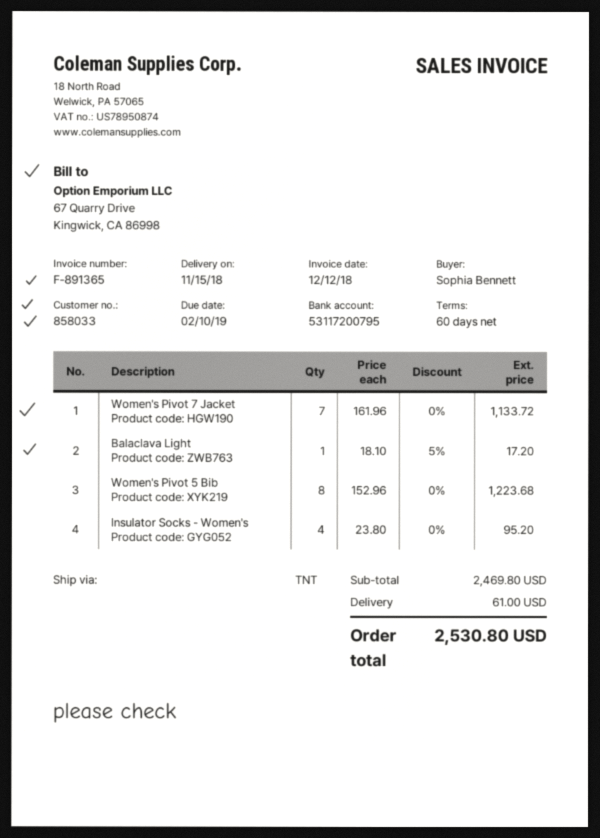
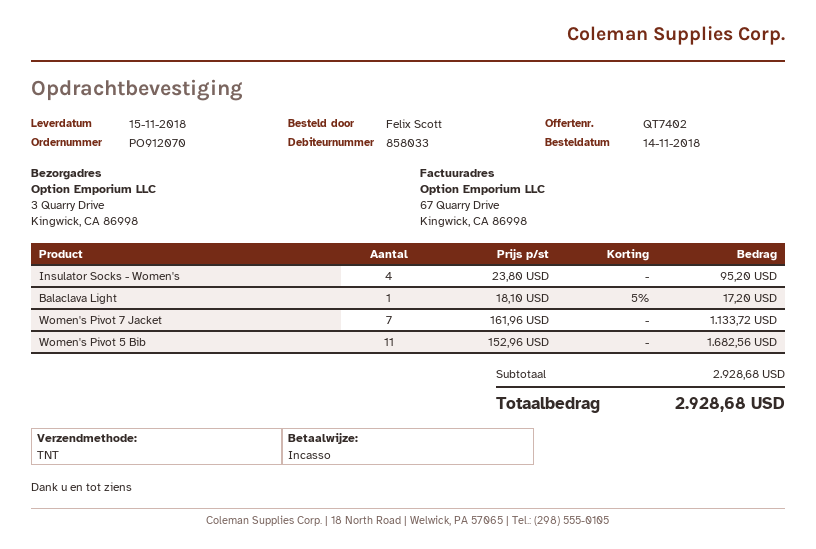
ordered by: Sophia Bennett -> Felix Scott
Women's Pivot 5 Bib: 8 x 152.96 = 1223.68 -> 11 x 152.96 = 1682.56
subtotal: 2469.80 -> 2928.68
shipping: 61.00 -> none
total: 2530.80 -> 2928.68

